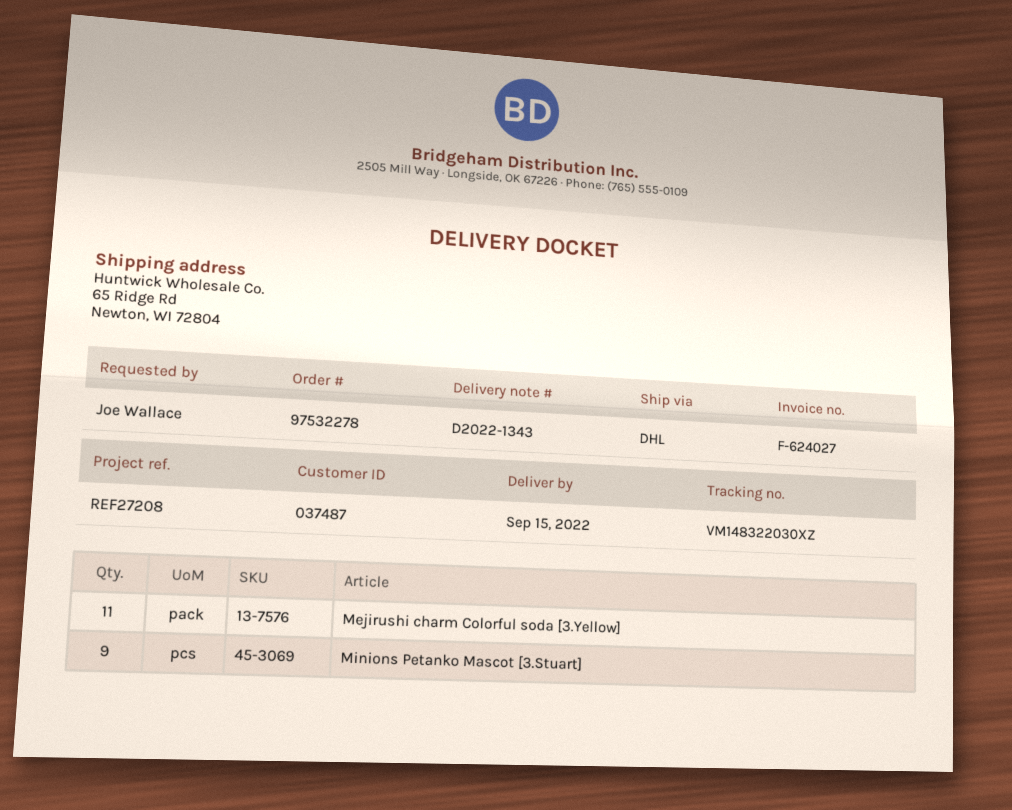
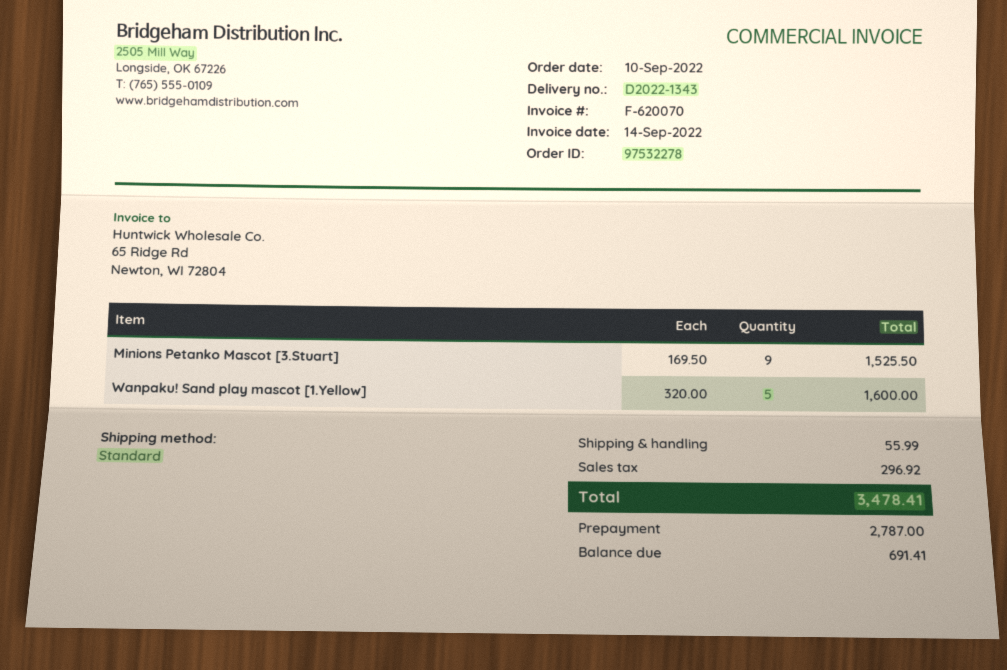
invoice number: F-624027 -> F-620070
shipping method: DHL -> standard
Mejirushi charm Colorful soda [3.Yellow]: 11 -> none
Wanpaku! Sand play mascot [1.Yellow]: none -> 5

